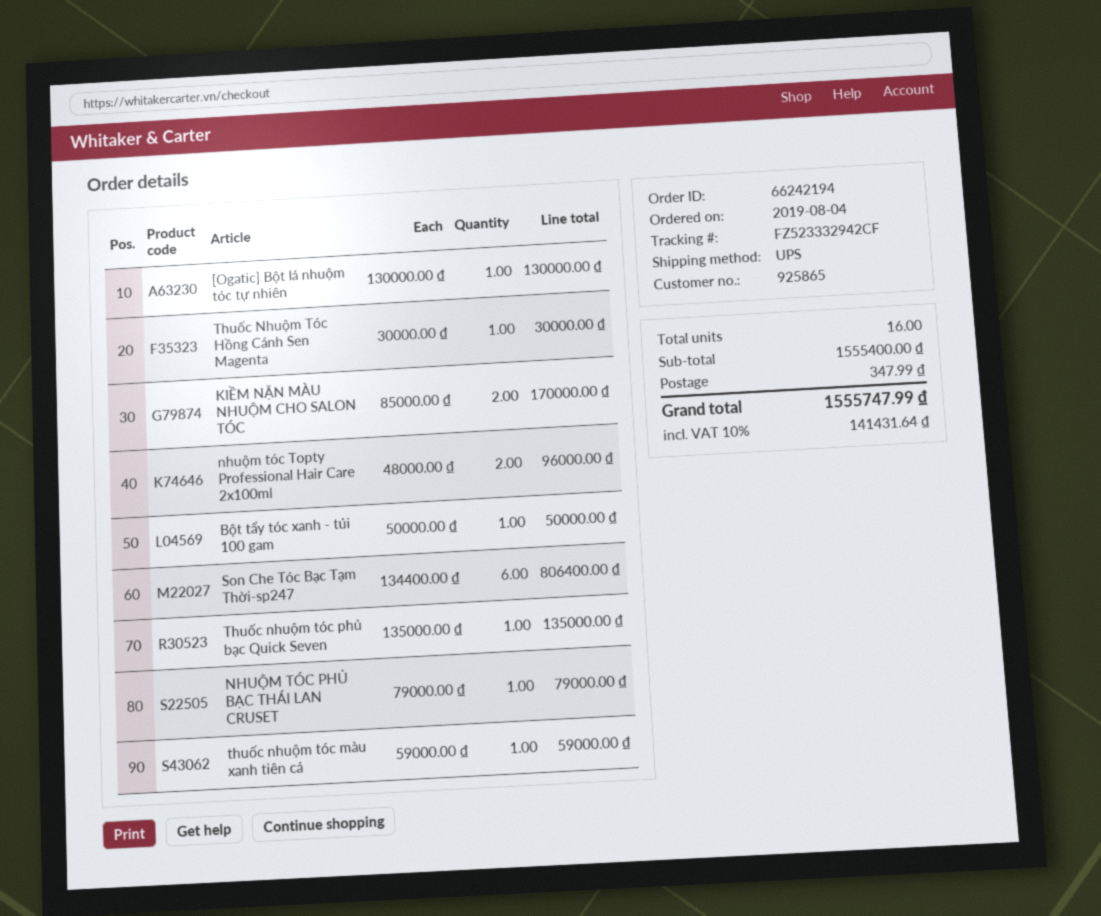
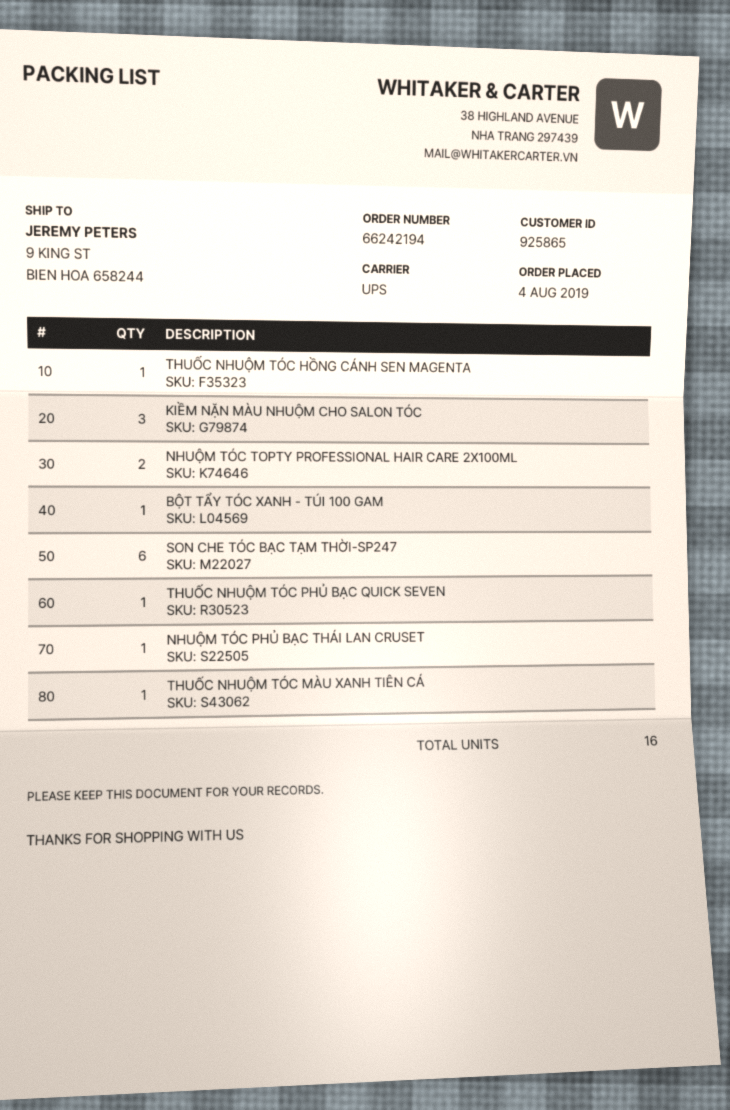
[Ogatic] Bột lá nhuộm tóc tự nhiên: 1 -> none
KIỀM NẶN MÀU NHUỘM CHO SALON TÓC: 2 -> 3

